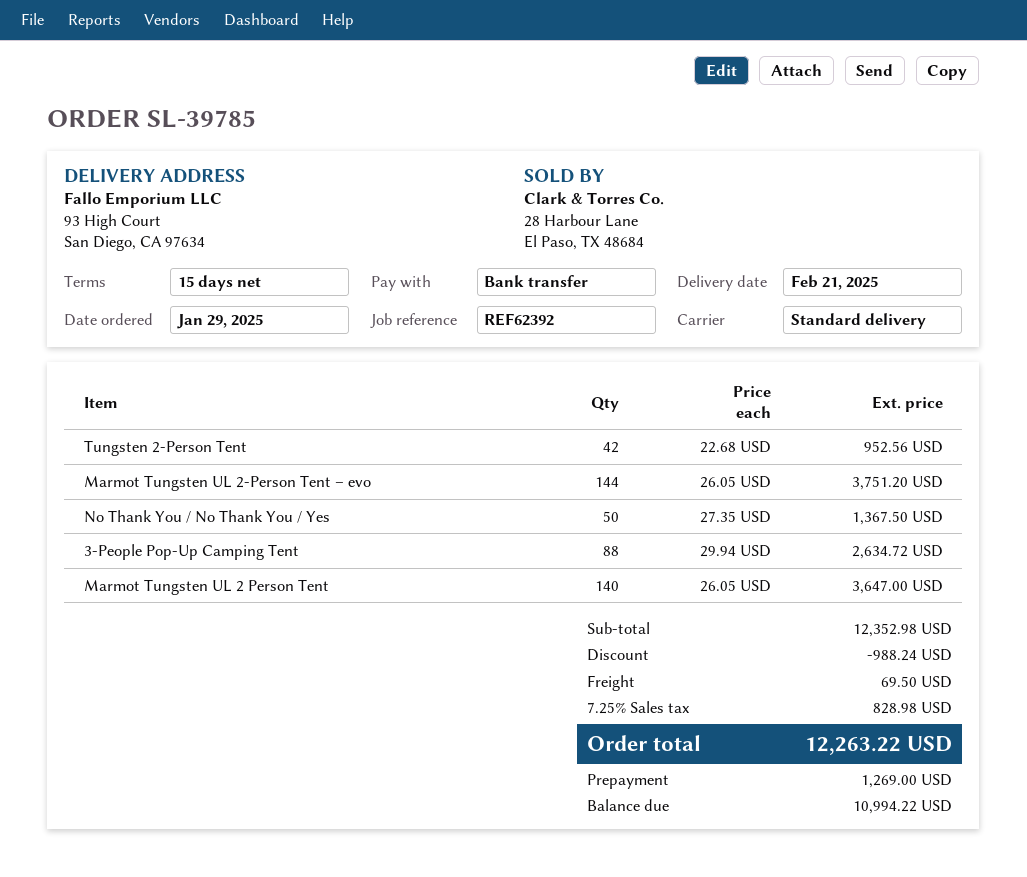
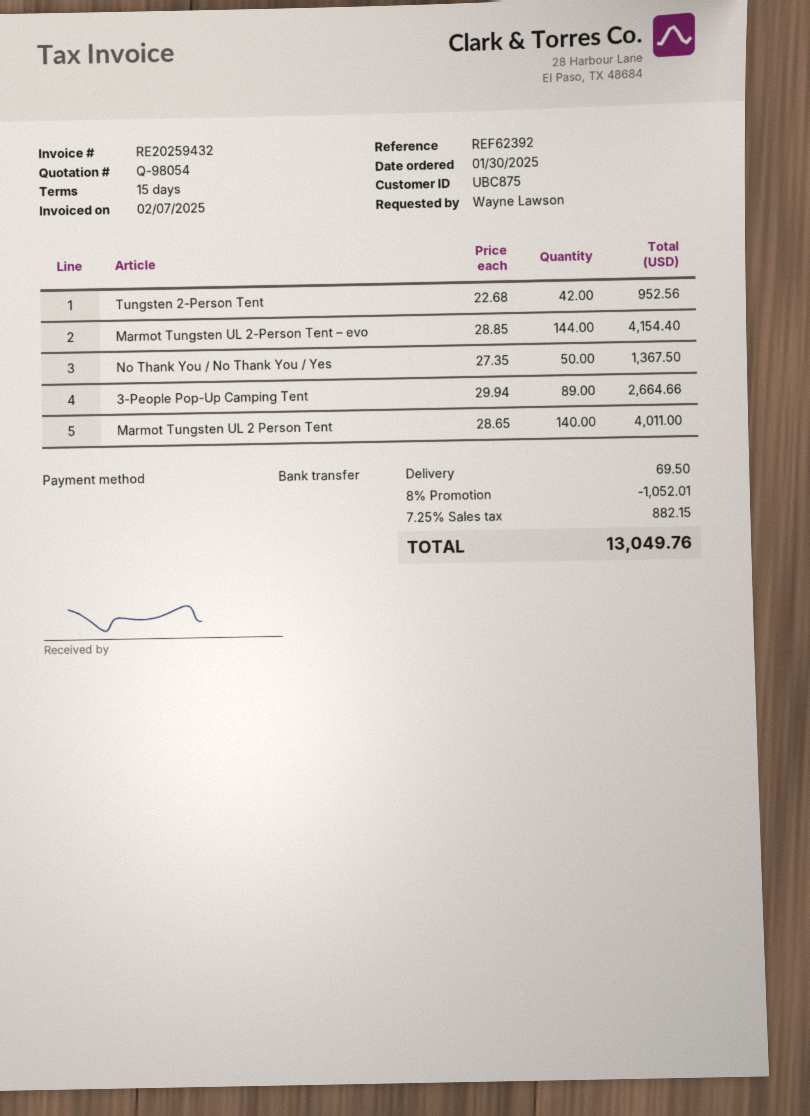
order date: 2025-01-29 -> 2025-01-30
Marmot Tungsten UL 2-Person Tent – evo: 144 x 26.05 = 3751.20 -> 144 x 28.85 = 4154.40
3-People Pop-Up Camping Tent: 88 x 29.94 = 2634.72 -> 89 x 29.94 = 2664.66
Marmot Tungsten UL 2 Person Tent: 140 x 26.05 = 3647.00 -> 140 x 28.65 = 4011.00
discount: 988.24 -> 1052.01
tax: 7.25% = 828.98 -> 7.25% = 882.15
total: 12263.22 -> 13049.76

